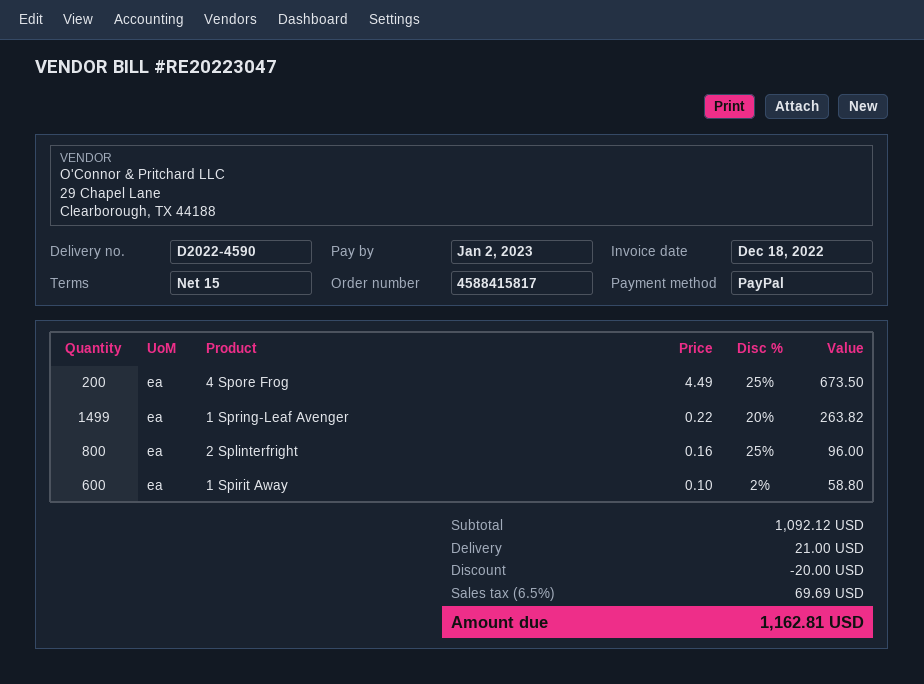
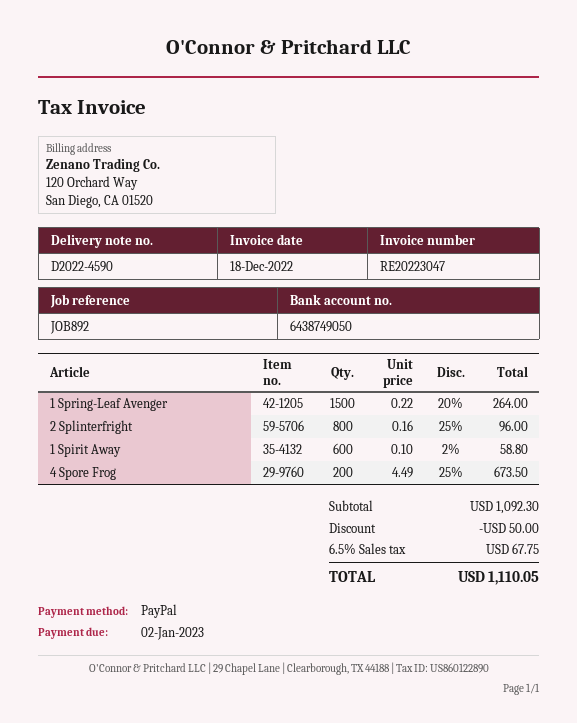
1 Spring-Leaf Avenger: 1499 x 0.22 - 20% = 263.82 -> 1500 x 0.22 - 20% = 264.00
subtotal: 1092.12 -> 1092.30
discount: 20.00 -> 50.00
shipping: 21.00 -> none
tax: 6.5% = 69.69 -> 6.5% = 67.75
total: 1162.81 -> 1110.05

